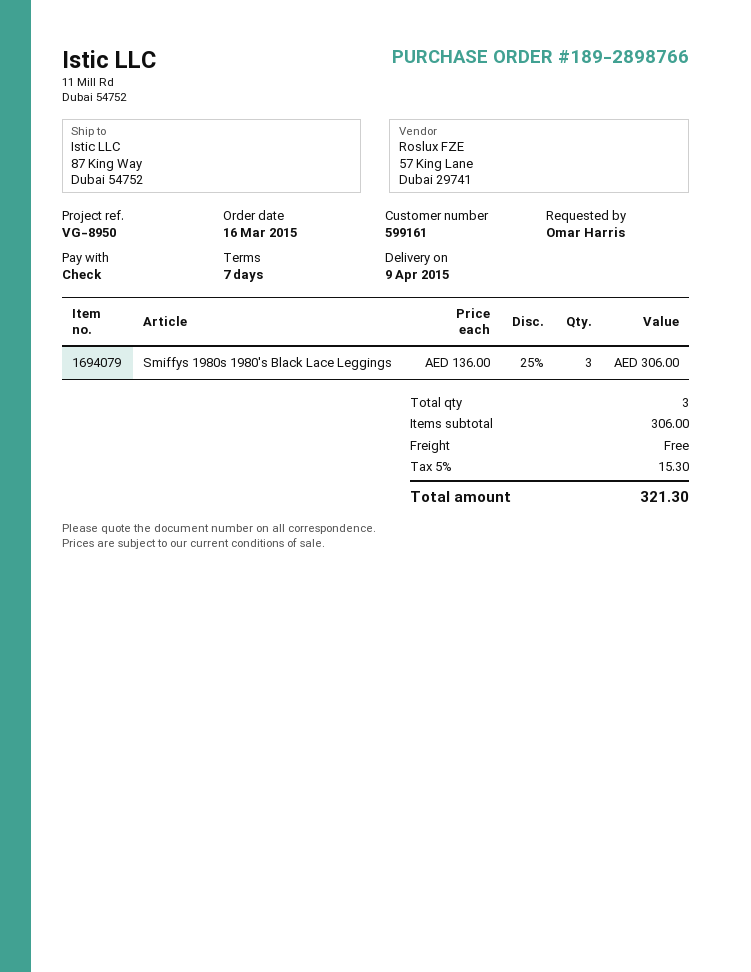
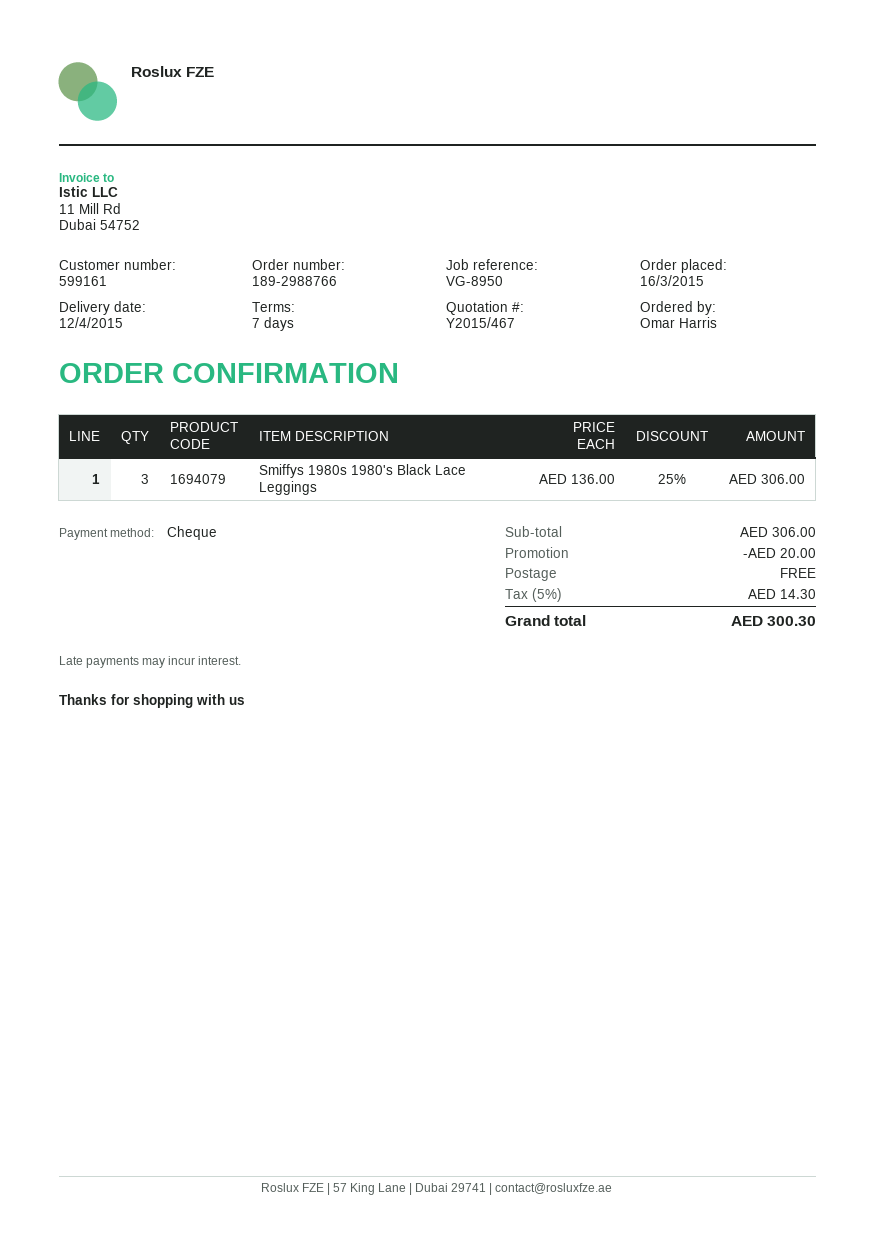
order number: 189-2898766 -> 189-2988766
delivery date: 2015-04-09 -> 2015-04-12
discount: none -> 20.00
tax: 5% = 15.30 -> 5% = 14.30
total: 321.30 -> 300.30

